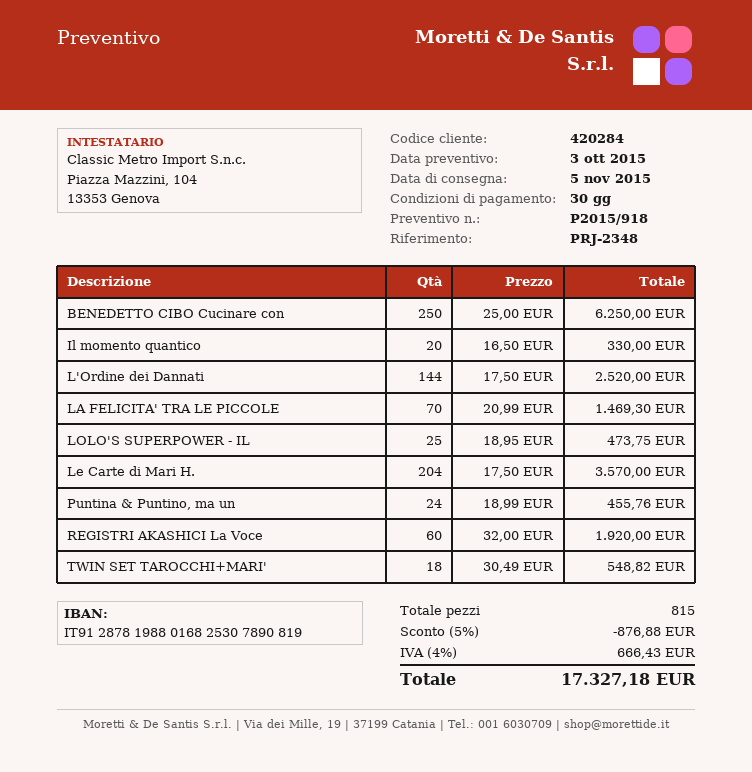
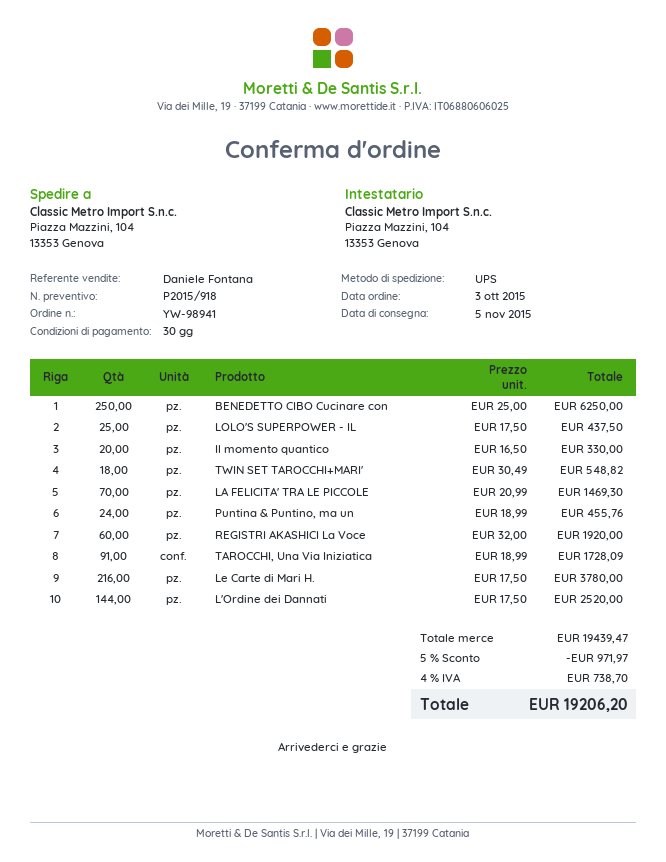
LOLO'S SUPERPOWER - IL: 25 x 18.95 = 473.75 -> 25 x 17.50 = 437.50
Le Carte di Mari H.: 204 x 17.50 = 3570.00 -> 216 x 17.50 = 3780.00
TAROCCHI, Una Via Iniziatica: none -> 91 x 18.99 = 1728.09
discount: 5% = 876.88 -> 5% = 971.97
tax: 4% = 666.43 -> 4% = 738.70
total: 17327.18 -> 19206.20

